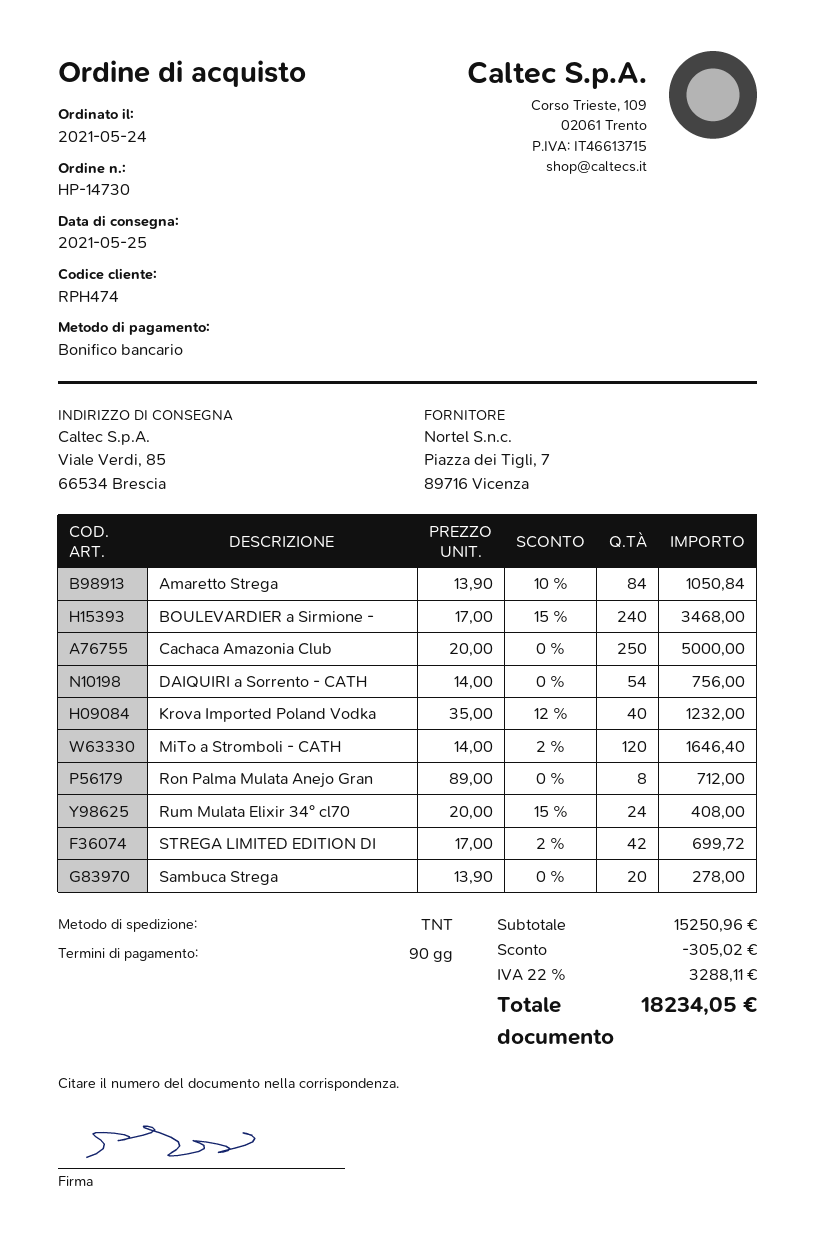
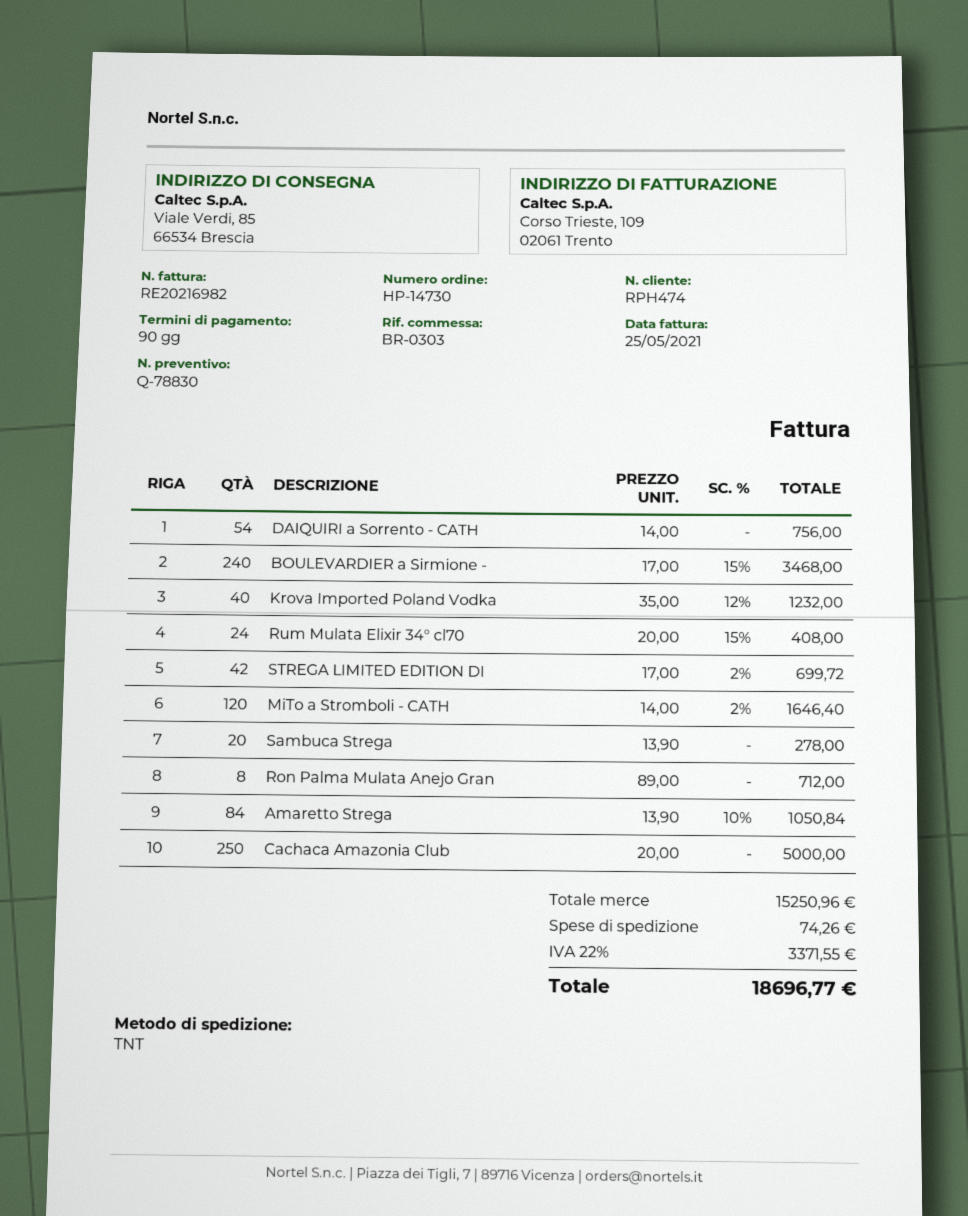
discount: 305.02 -> none
shipping: none -> 74.26
tax: 22% = 3288.11 -> 22% = 3371.55
total: 18234.05 -> 18696.77

